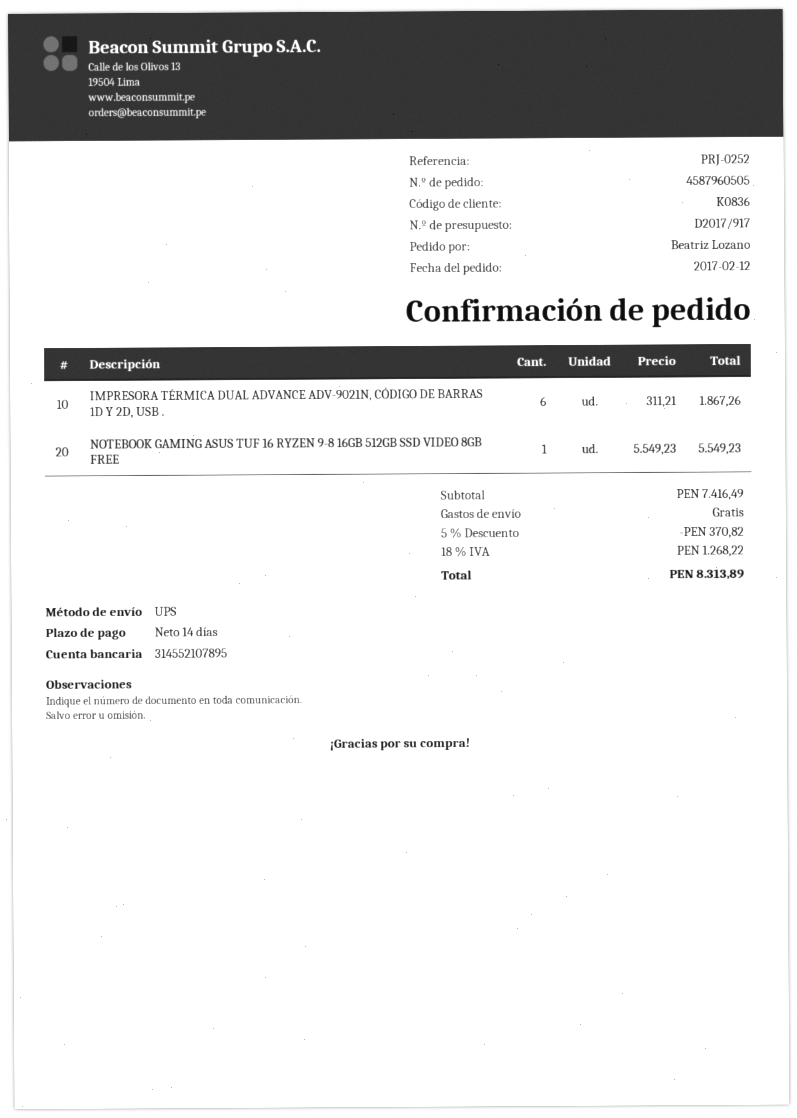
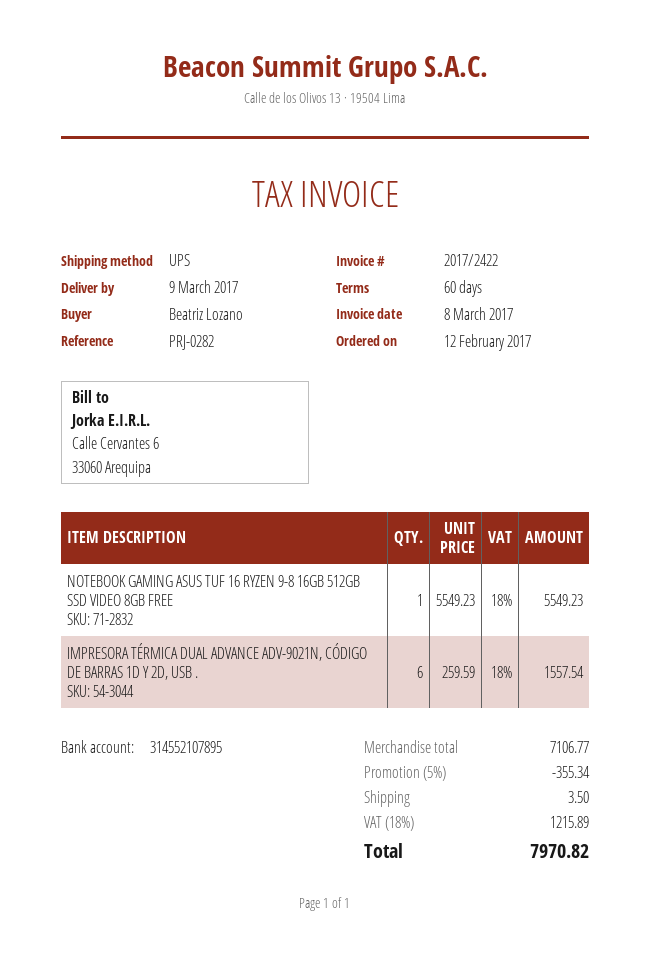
payment terms: 14 days -> 60 days
reference: PRJ-0252 -> PRJ-0282
IMPRESORA TÉRMICA DUAL ADVANCE ADV-9021N, CÓDIGO DE BARRAS 1D Y 2D, USB .: 6 x 311.21 = 1867.26 -> 6 x 259.59 = 1557.54
subtotal: 7416.49 -> 7106.77
discount: 5% = 370.82 -> 5% = 355.34
shipping: 0.00 -> 3.50
tax: 18% = 1268.22 -> 18% = 1215.89
total: 8313.89 -> 7970.82

